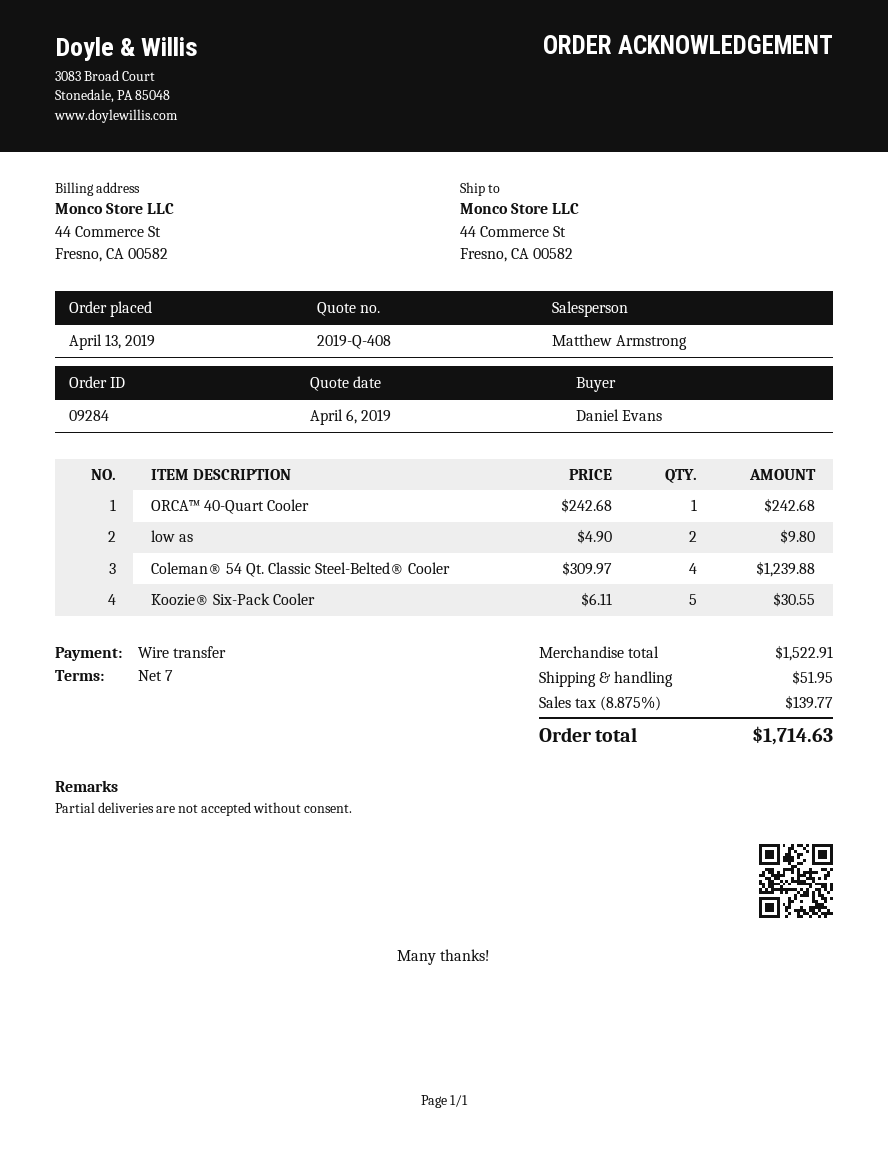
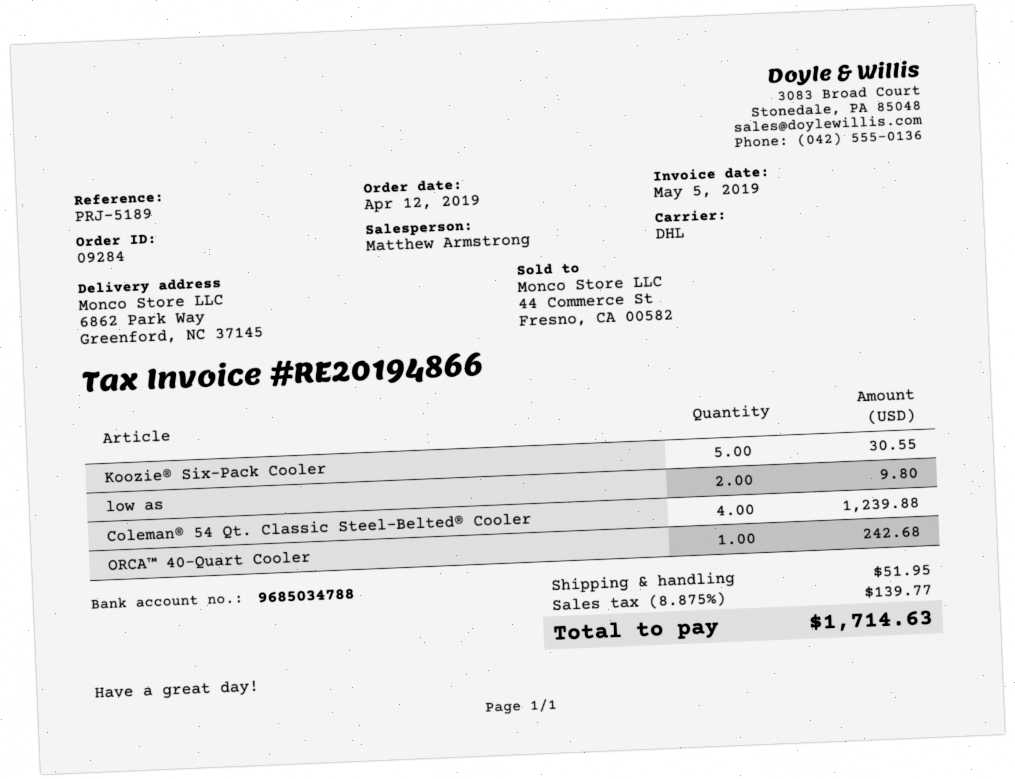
order date: 2019-04-13 -> 2019-04-12
ship to: 44 Commerce St, Fresno, CA 00582 -> 6862 Park Way, Greenford, NC 37145

